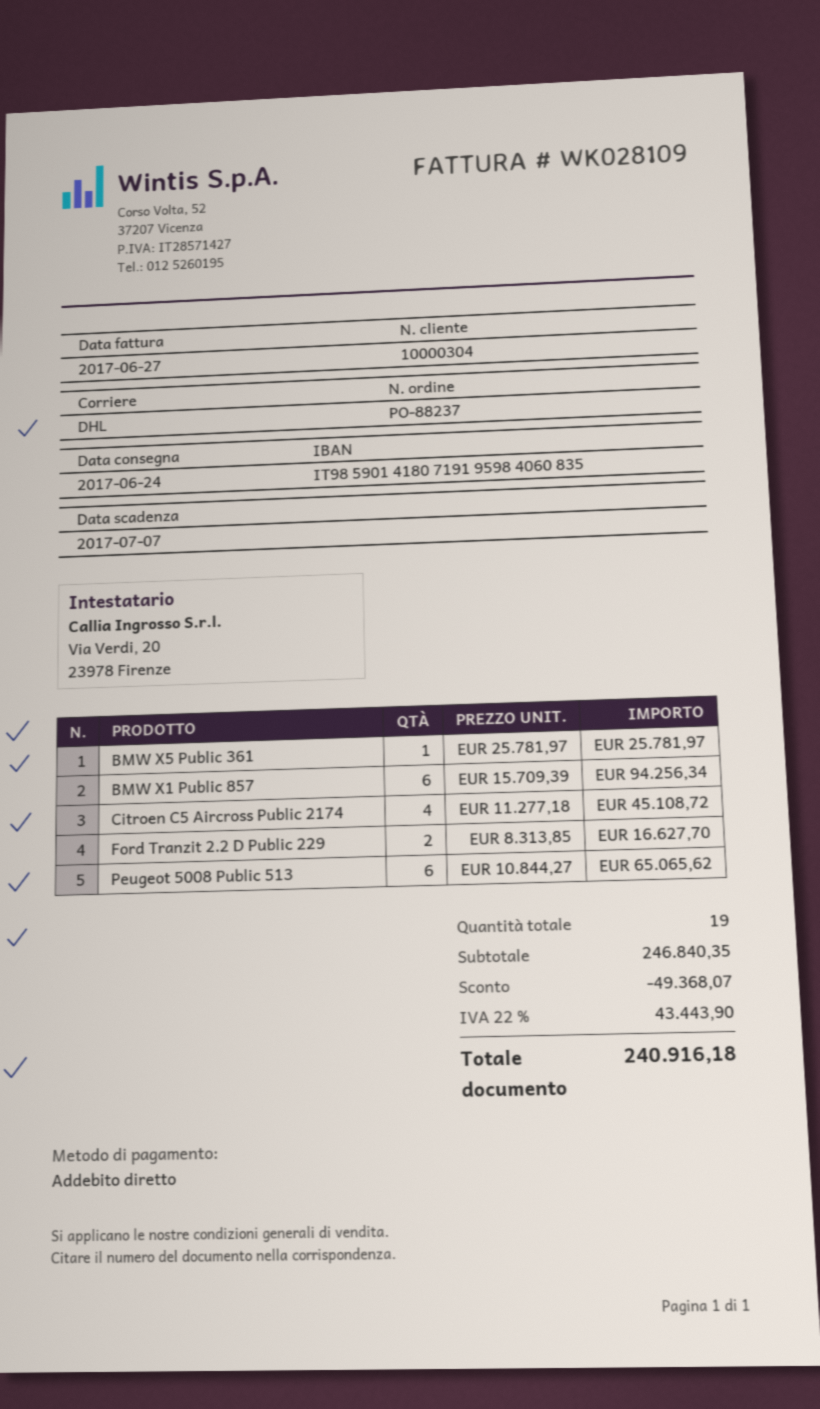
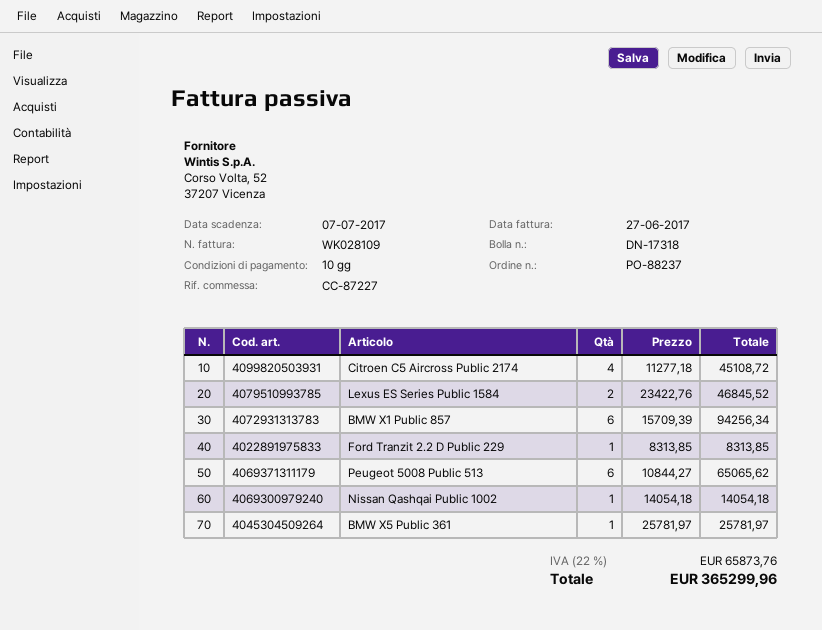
Ford Tranzit 2.2 D Public 229: 2 x 8313.85 = 16627.70 -> 1 x 8313.85 = 8313.85
Lexus ES Series Public 1584: none -> 2 x 23422.76 = 46845.52
Nissan Qashqai Public 1002: none -> 1 x 14054.18 = 14054.18
discount: 49368.07 -> none
tax: 22% = 43443.90 -> 22% = 65873.76
total: 240916.18 -> 365299.96

